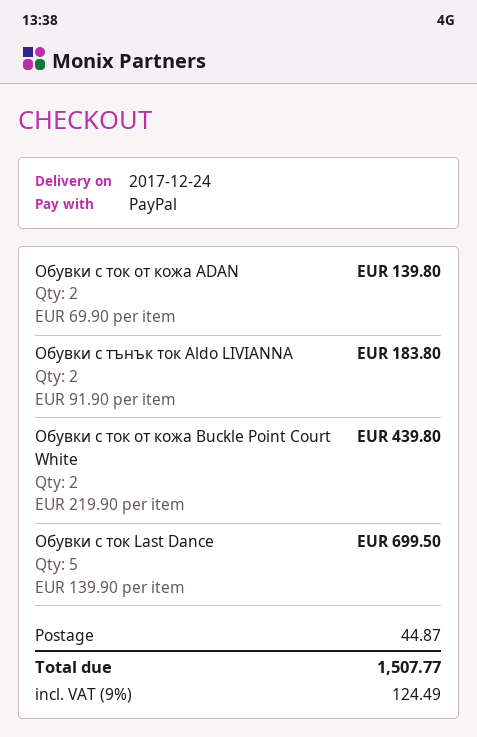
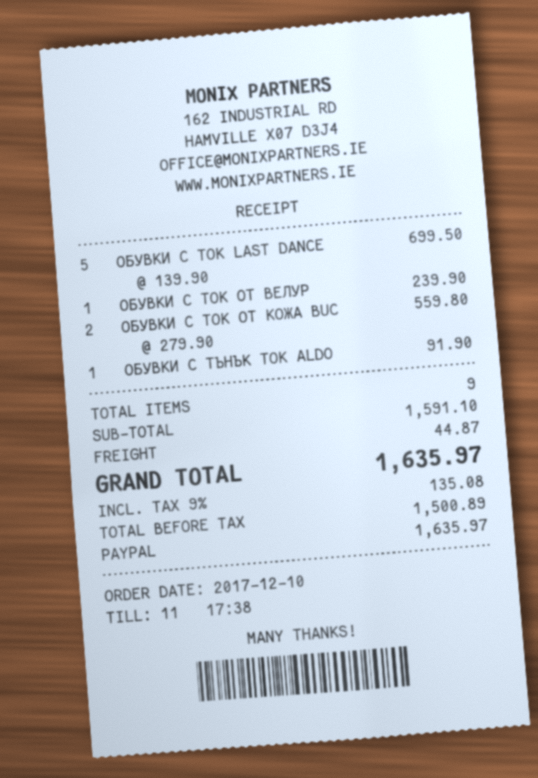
Обувки с ток от кожа ADAN: 2 x 69.90 = 139.80 -> none
Обувки с тънък ток Aldo LIVIANNA: 2 x 91.90 = 183.80 -> 1 x 91.90 = 91.90
Обувки с ток от кожа Buckle Point Court White: 2 x 219.90 = 439.80 -> 2 x 279.90 = 559.80
ОБУВКИ С ТОК ОТ ВЕЛУР: none -> 1 x 239.90 = 239.90
tax: 9% = 124.49 -> 9% = 135.08
total: 1507.77 -> 1635.97

